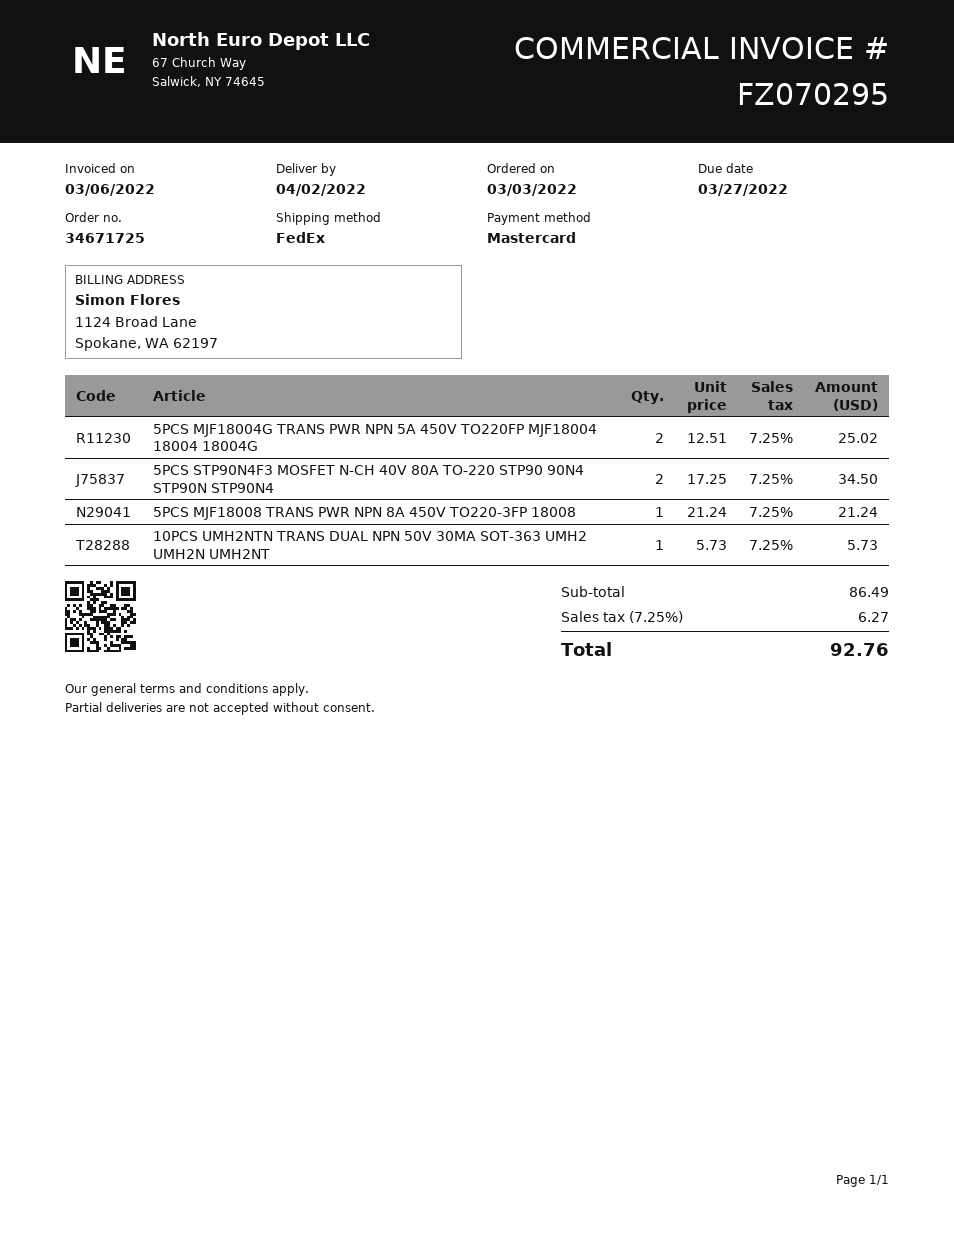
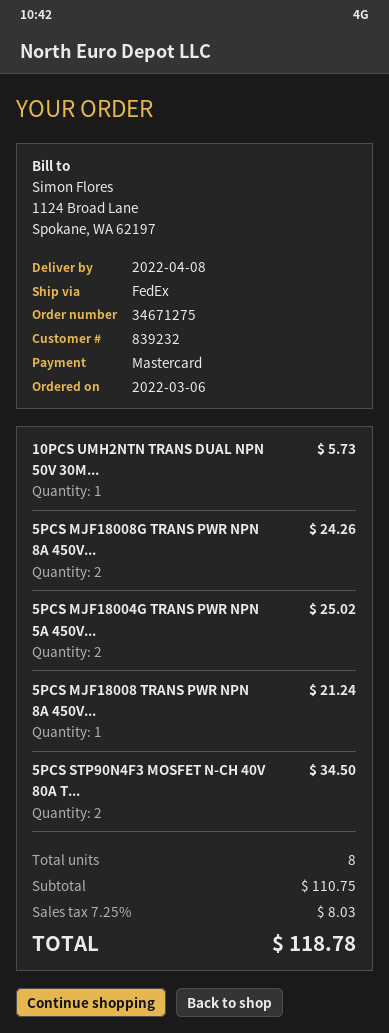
order number: 34671725 -> 34671275
order date: 2022-03-03 -> 2022-03-06
delivery date: 2022-04-02 -> 2022-04-08
5PCS MJF18008G TRANS PWR NPN 8A 450V...: none -> 2 for 24.26
subtotal: 86.49 -> 110.75
tax: 7.25% = 6.27 -> 7.25% = 8.03
total: 92.76 -> 118.78

